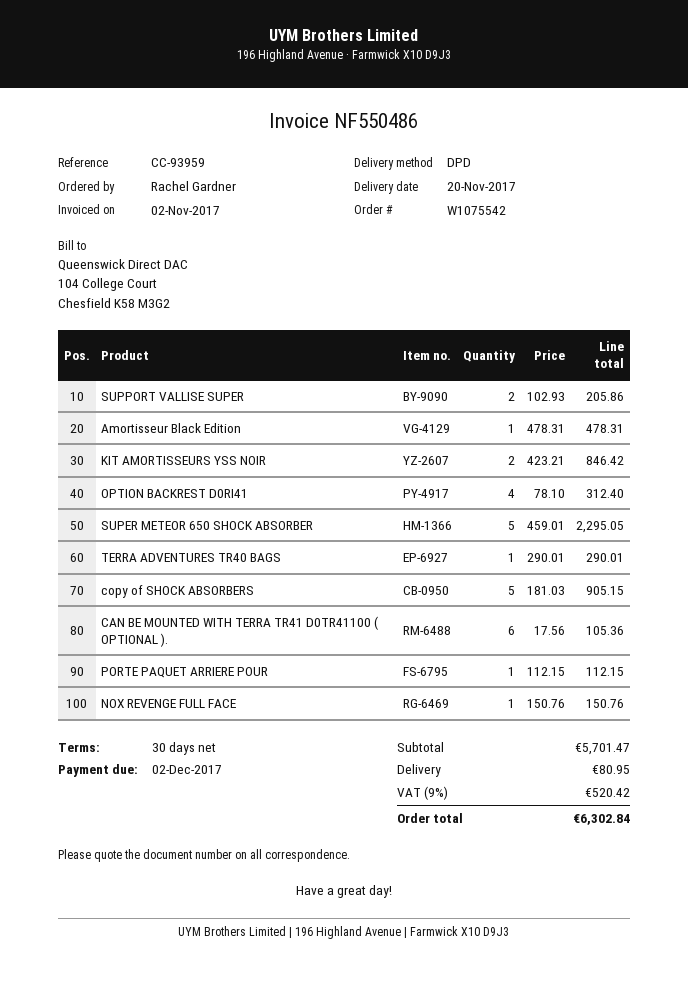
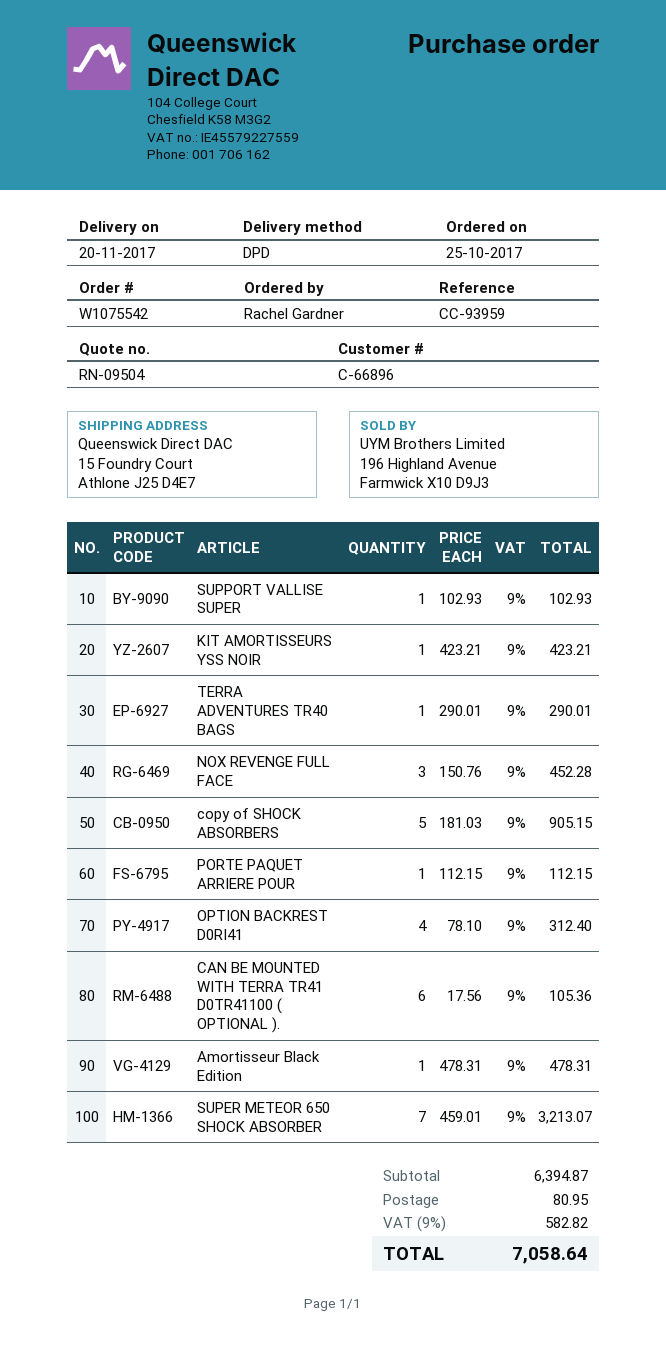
SUPPORT VALLISE SUPER: 2 x 102.93 = 205.86 -> 1 x 102.93 = 102.93
KIT AMORTISSEURS YSS NOIR: 2 x 423.21 = 846.42 -> 1 x 423.21 = 423.21
SUPER METEOR 650 SHOCK ABSORBER: 5 x 459.01 = 2295.05 -> 7 x 459.01 = 3213.07
NOX REVENGE FULL FACE: 1 x 150.76 = 150.76 -> 3 x 150.76 = 452.28
subtotal: 5701.47 -> 6394.87
tax: 9% = 520.42 -> 9% = 582.82
total: 6302.84 -> 7058.64

